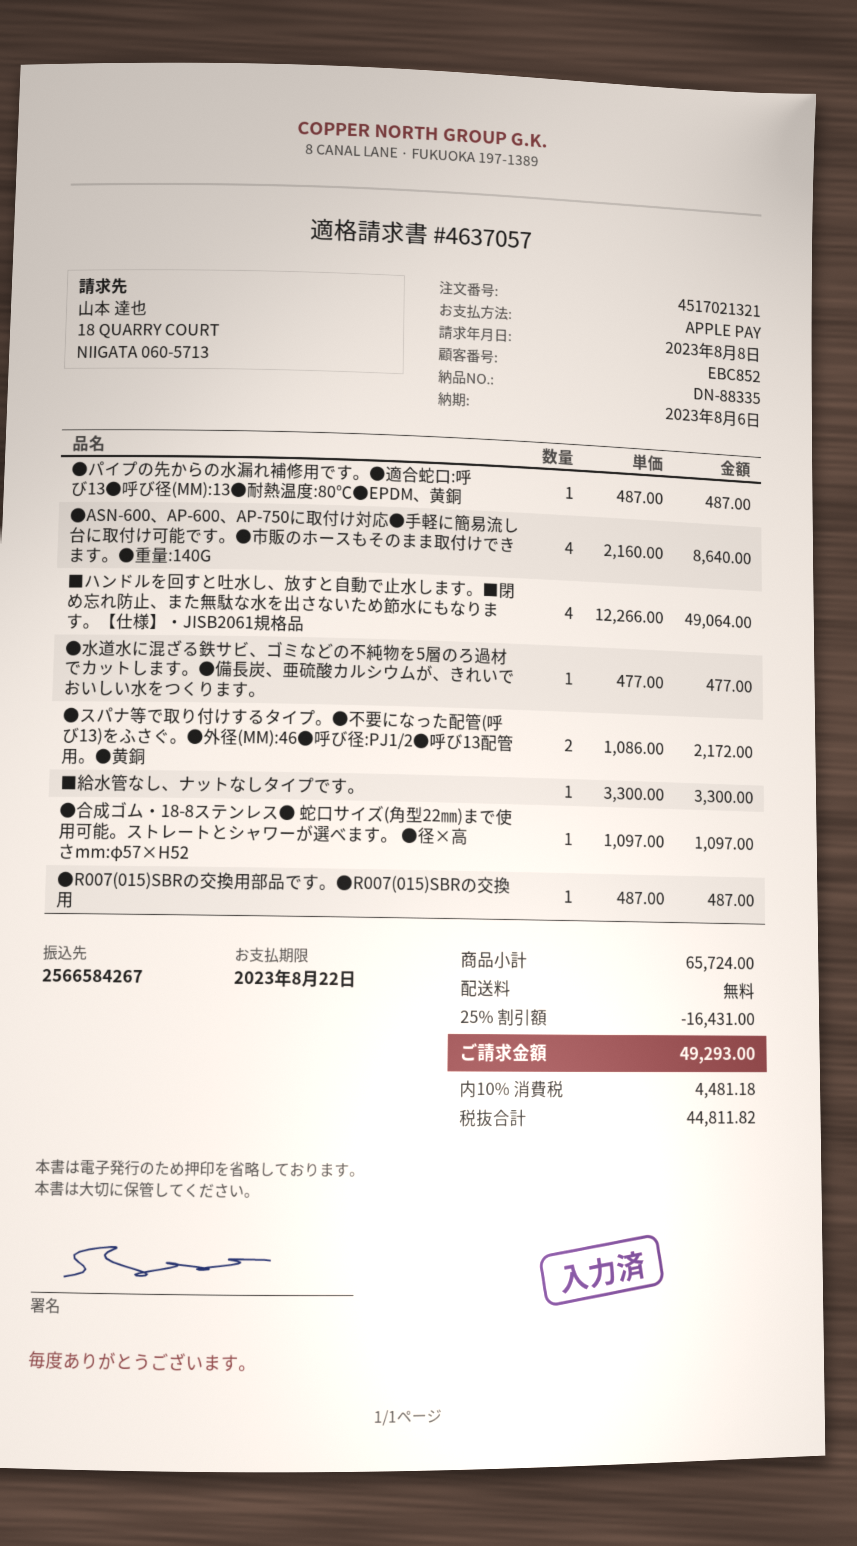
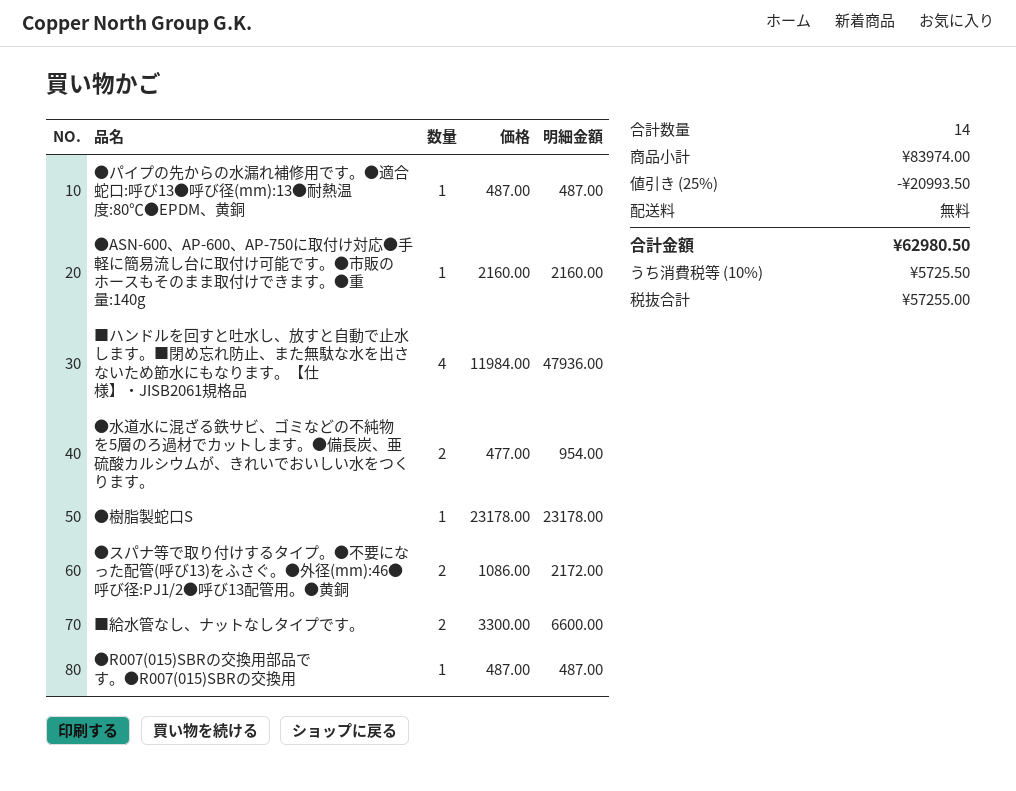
●ASN-600、AP-600、AP-750に取付け対応●手軽に簡易流し台に取付け可能です。●市販のホースもそのまま取付けできます。●重量:140G: 4 x 2160.00 = 8640.00 -> 1 x 2160.00 = 2160.00
■ハンドルを回すと吐水し、放すと自動で止水します。■閉め忘れ防止、また無駄な水を出さないため節水にもなります。【仕様】・JISB2061規格品: 4 x 12266.00 = 49064.00 -> 4 x 11984.00 = 47936.00
●水道水に混ざる鉄サビ、ゴミなどの不純物を5層のろ過材でカットします。●備長炭、亜硫酸カルシウムが、きれいでおいしい水をつくります。: 1 x 477.00 = 477.00 -> 2 x 477.00 = 954.00
■給水管なし、ナットなしタイプです。: 1 x 3300.00 = 3300.00 -> 2 x 3300.00 = 6600.00
●合成ゴム・18-8ステンレス● 蛇口サイズ(角型22㎜)まで使用可能。ストレートとシャワーが選べます。 ●径×高さmm:φ57×H52: 1 x 1097.00 = 1097.00 -> none
●樹脂製蛇口S: none -> 1 x 23178.00 = 23178.00
subtotal: 65724.00 -> 83974.00
discount: 25% = 16431.00 -> 25% = 20993.50
net: 44811.82 -> 57255.00
tax: 10% = 4481.18 -> 10% = 5725.50
total: 49293.00 -> 62980.50

